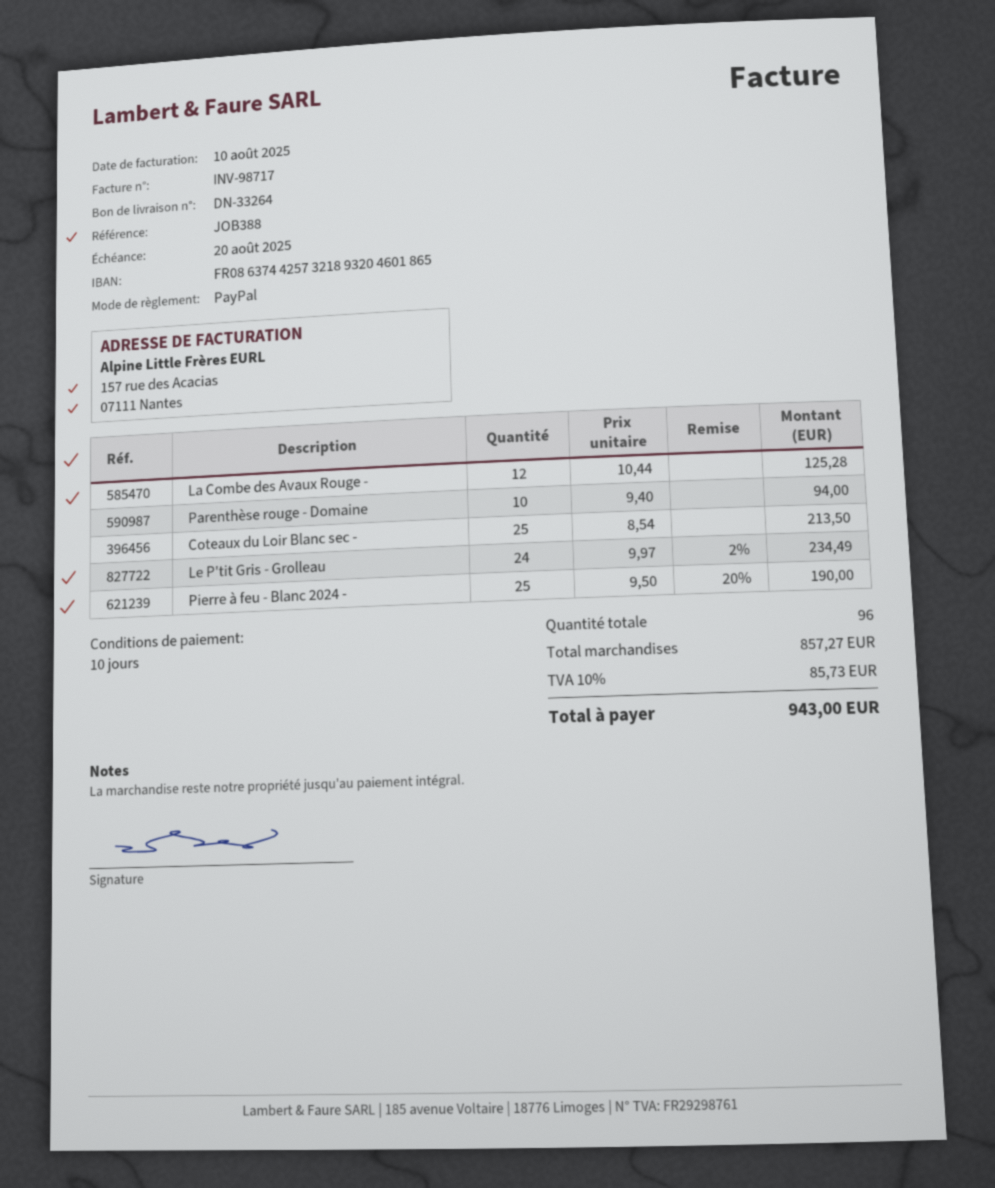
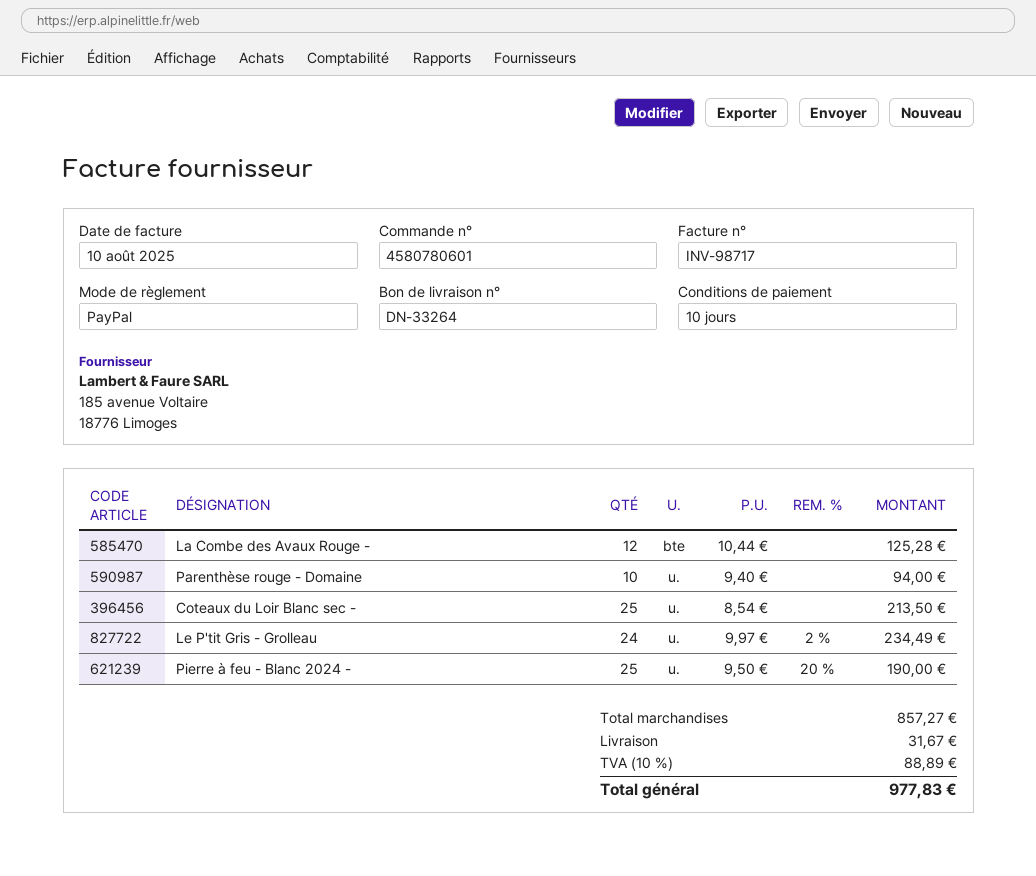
shipping: none -> 31.67
tax: 10% = 85.73 -> 10% = 88.89
total: 943.00 -> 977.83

